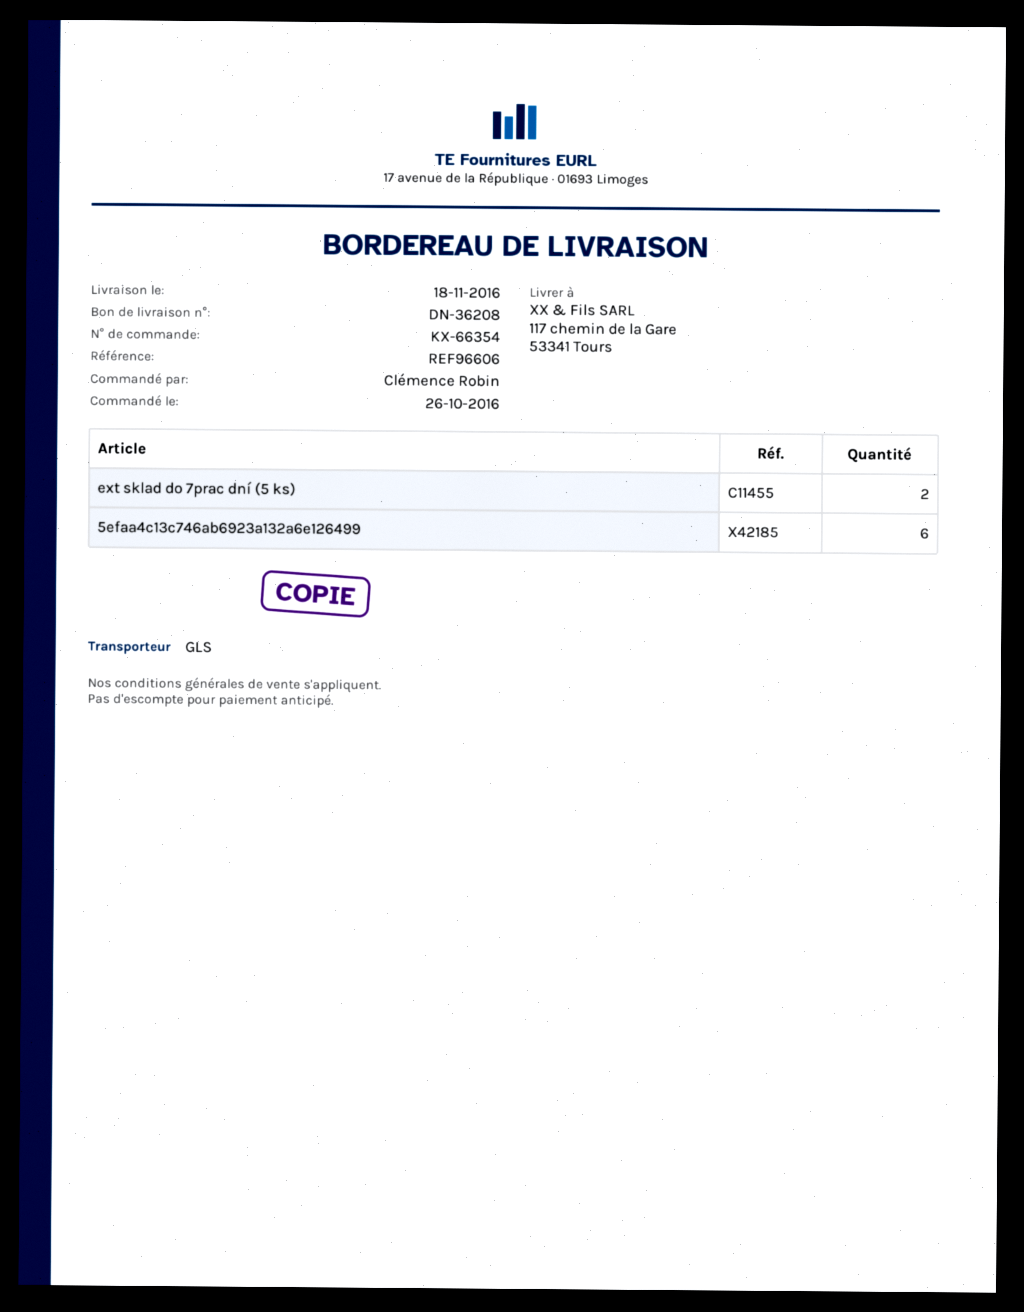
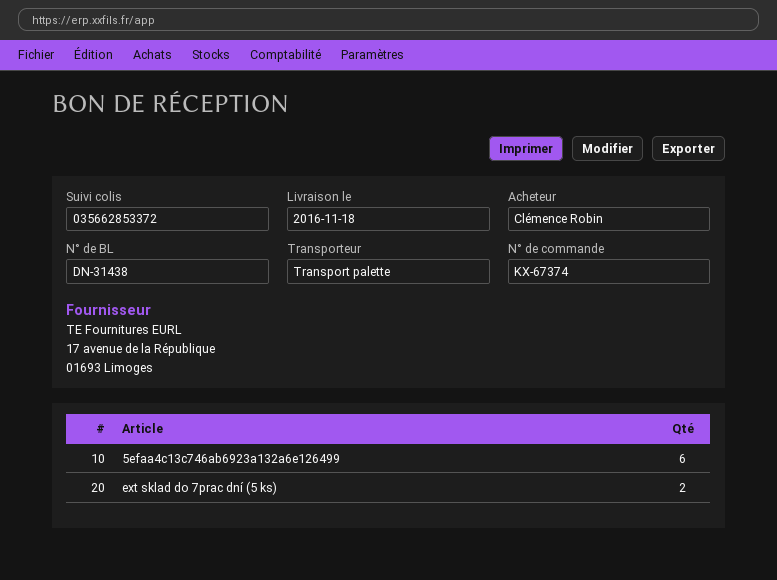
order number: KX-66354 -> KX-67374
delivery note number: DN-36208 -> DN-31438
shipping method: GLS -> pallet freight

